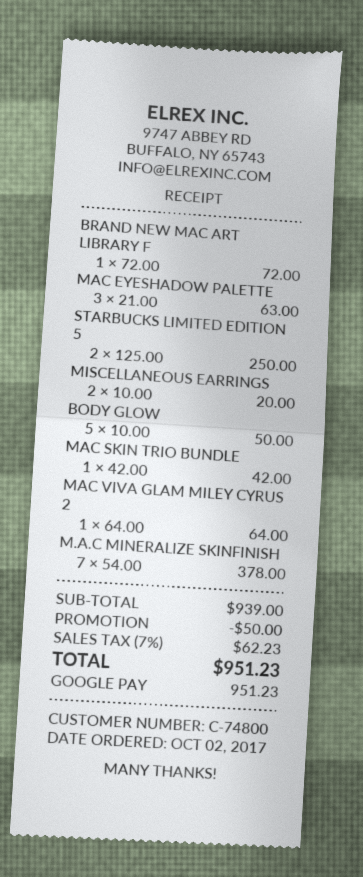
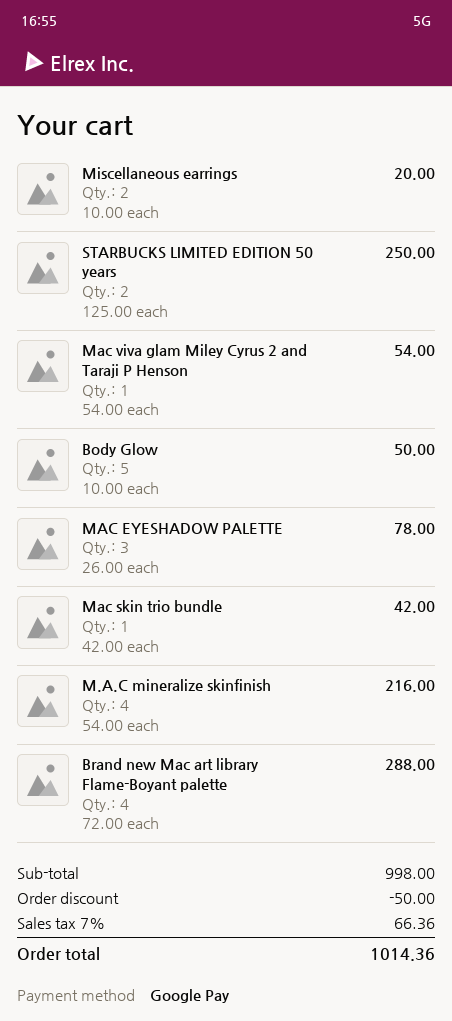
BRAND NEW MAC ART LIBRARY F: 1 x 72.00 = 72.00 -> 4 x 72.00 = 288.00
MAC EYESHADOW PALETTE: 3 x 21.00 = 63.00 -> 3 x 26.00 = 78.00
MAC VIVA GLAM MILEY CYRUS 2: 1 x 64.00 = 64.00 -> 1 x 54.00 = 54.00
M.A.C MINERALIZE SKINFINISH: 7 x 54.00 = 378.00 -> 4 x 54.00 = 216.00
subtotal: 939.00 -> 998.00
tax: 7% = 62.23 -> 7% = 66.36
total: 951.23 -> 1014.36

